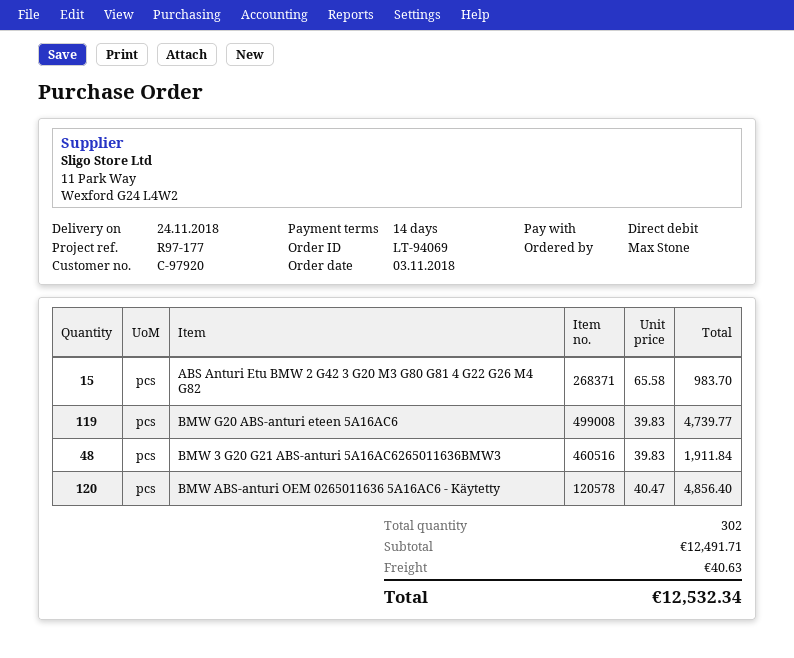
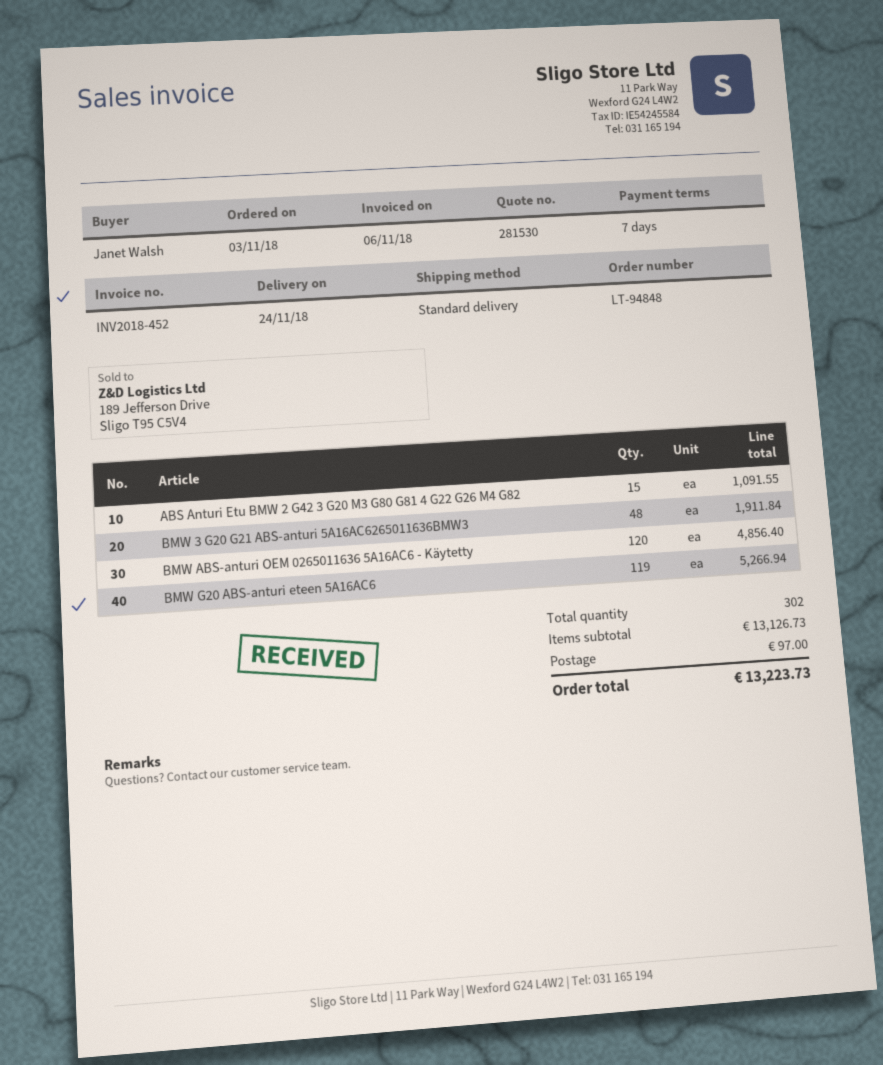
order number: LT-94069 -> LT-94848
payment terms: 14 days -> 7 days
ordered by: Max Stone -> Janet Walsh
ABS Anturi Etu BMW 2 G42 3 G20 M3 G80 G81 4 G22 G26 M4 G82: 15 for 983.70 -> 15 for 1091.55
BMW G20 ABS-anturi eteen 5A16AC6: 119 for 4739.77 -> 119 for 5266.94
subtotal: 12491.71 -> 13126.73
shipping: 40.63 -> 97.00
total: 12532.34 -> 13223.73

